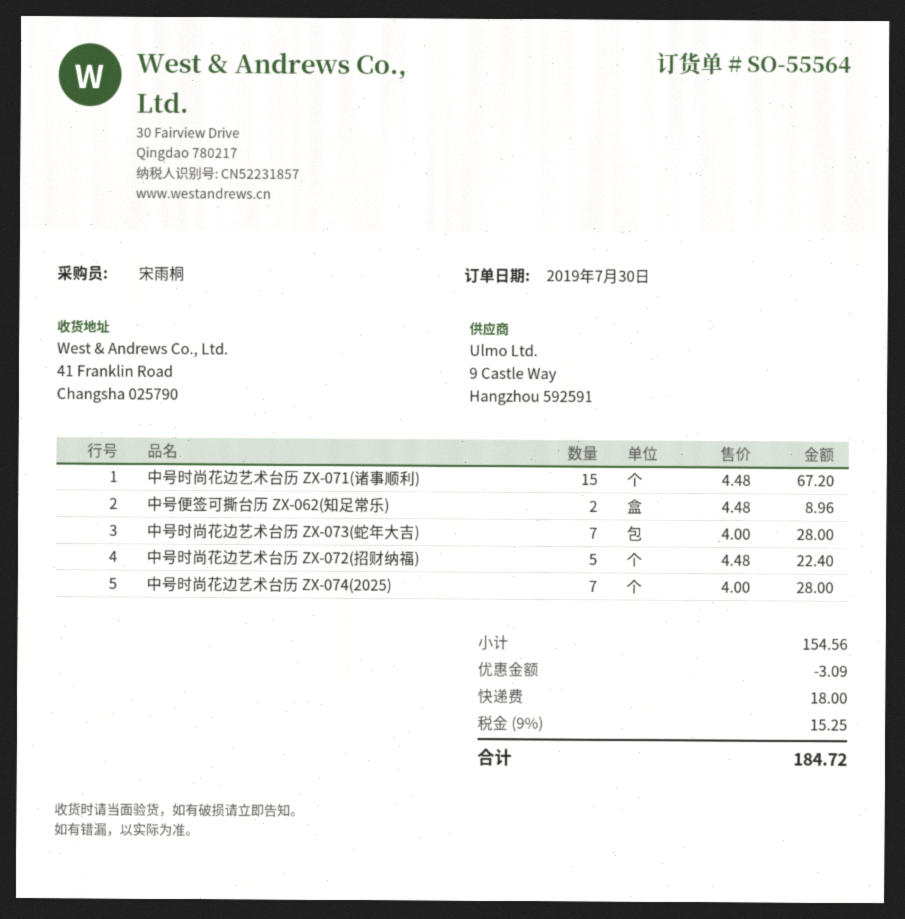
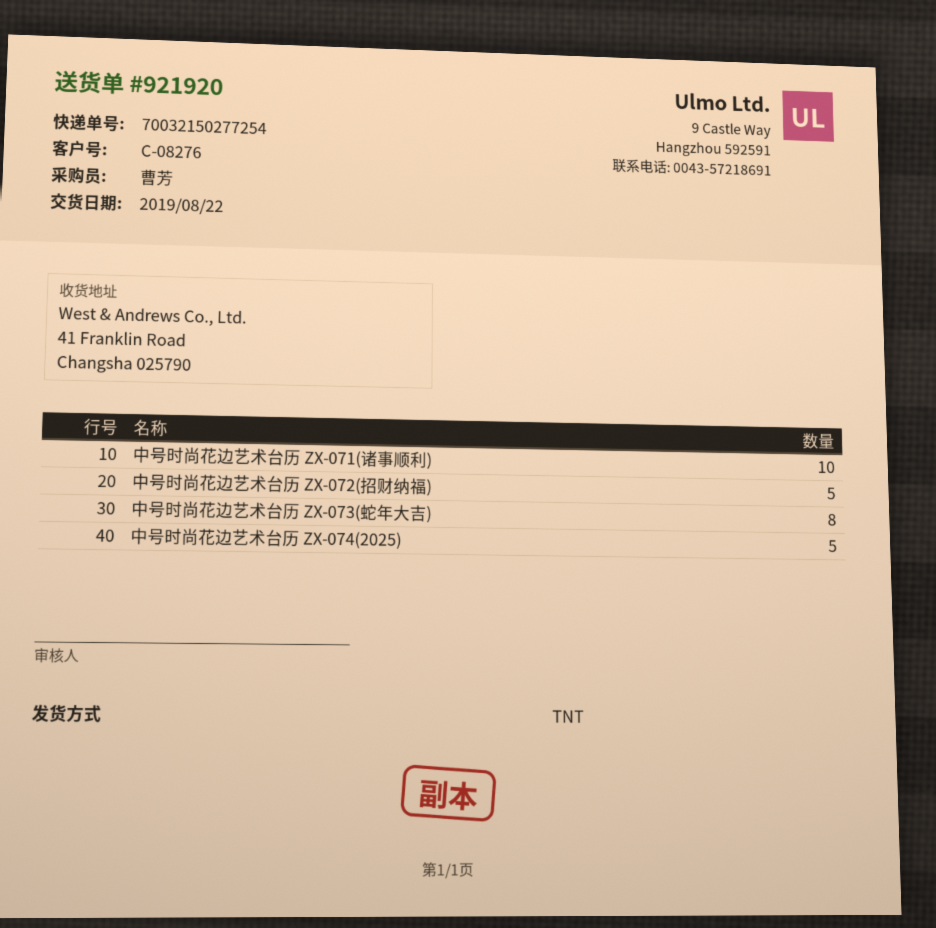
ordered by: 宋雨桐 -> 曹芳
中号时尚花边艺术台历 ZX-071(诸事顺利): 15 -> 10
中号便签可撕台历 ZX-062(知足常乐): 2 -> none
中号时尚花边艺术台历 ZX-073(蛇年大吉): 7 -> 8
中号时尚花边艺术台历 ZX-074(2025): 7 -> 5

